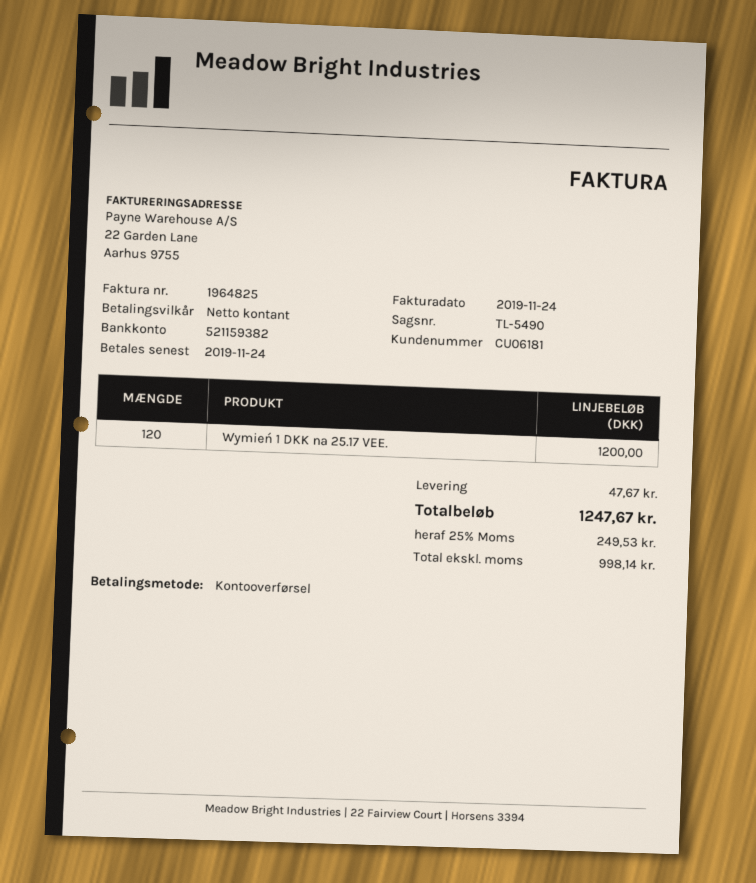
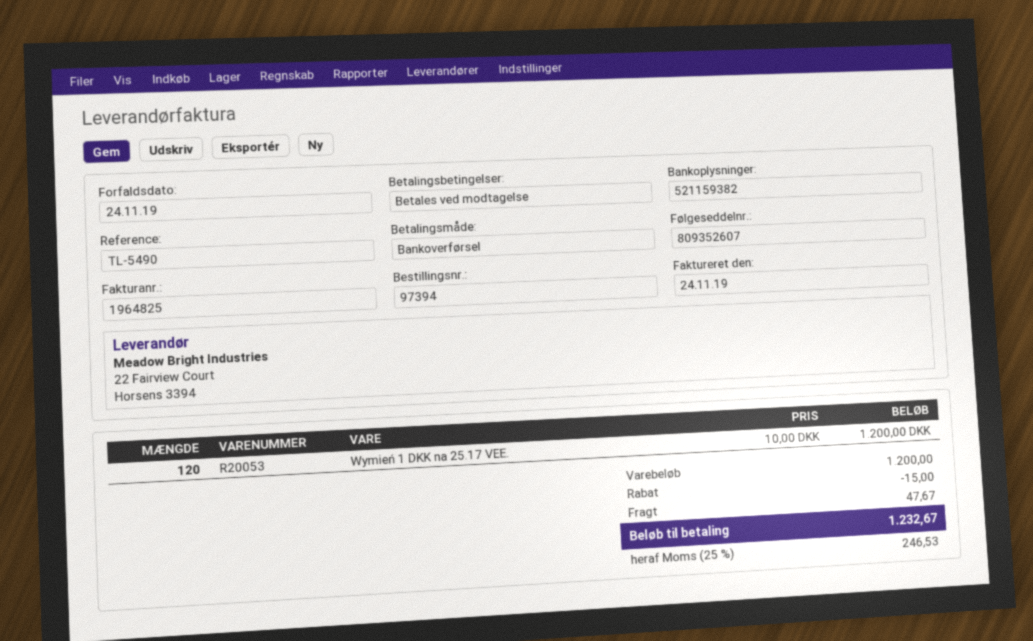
discount: none -> 15.00
tax: 25% = 249.53 -> 25% = 246.53
total: 1247.67 -> 1232.67

